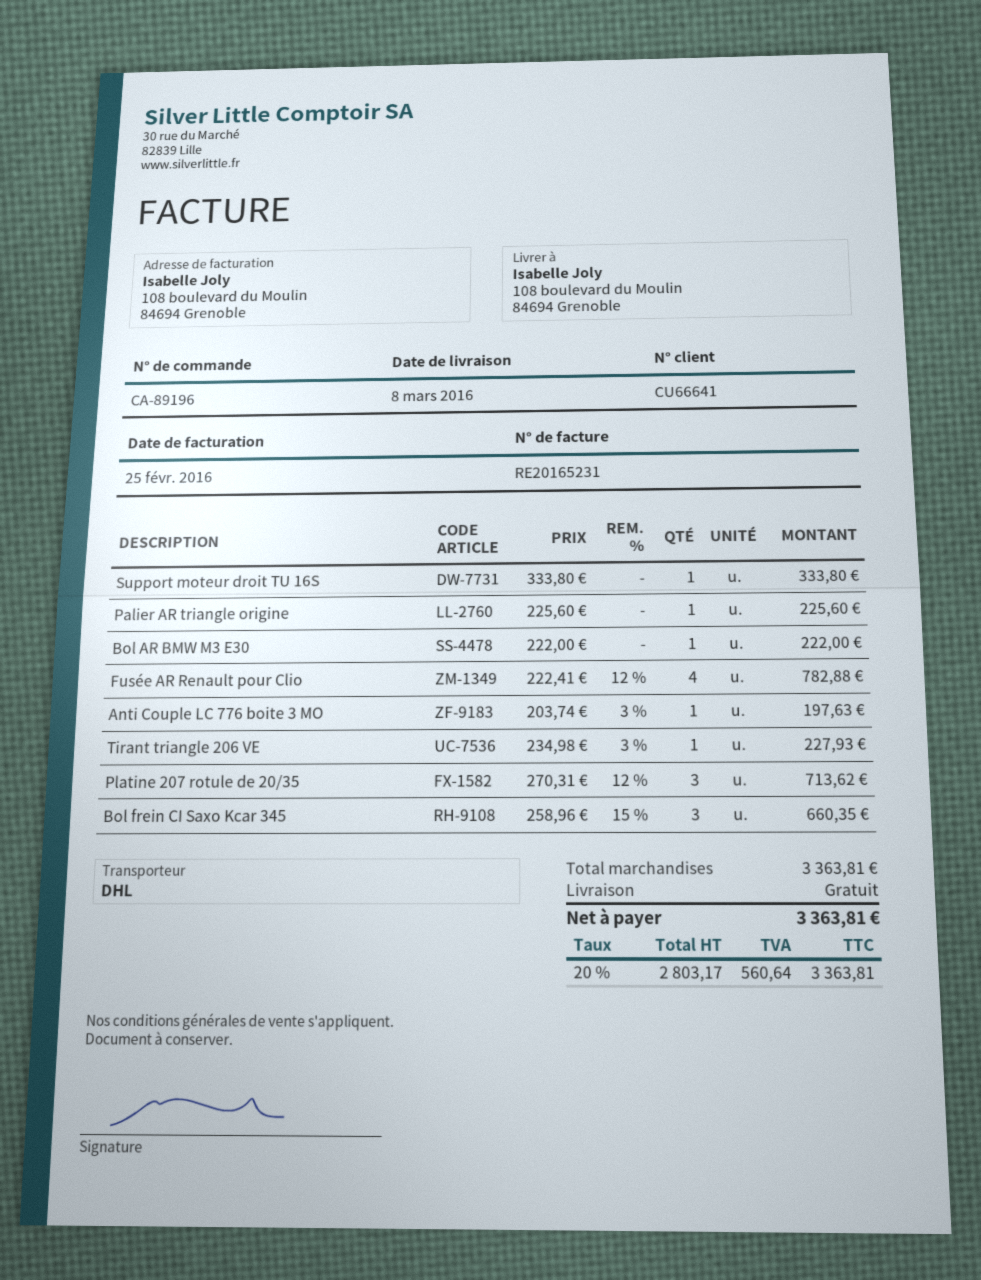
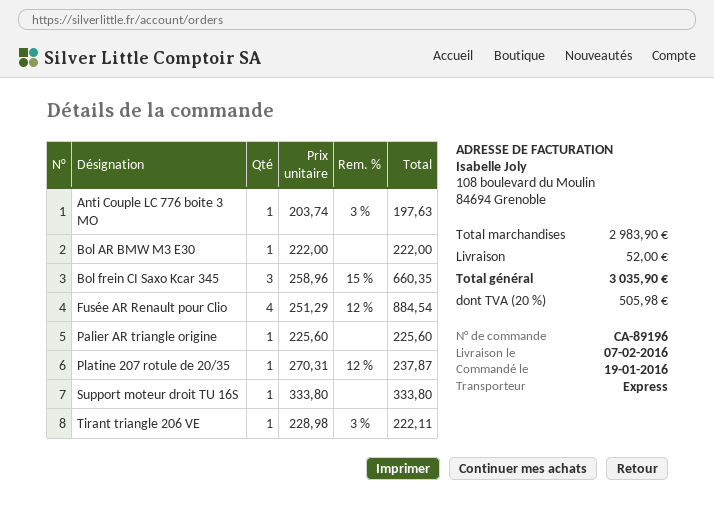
delivery date: 2016-03-08 -> 2016-02-07
shipping method: DHL -> express
Fusée AR Renault pour Clio: 4 x 222.41 - 12% = 782.88 -> 4 x 251.29 - 12% = 884.54
Tirant triangle 206 VE: 1 x 234.98 - 3% = 227.93 -> 1 x 228.98 - 3% = 222.11
Platine 207 rotule de 20/35: 3 x 270.31 - 12% = 713.62 -> 1 x 270.31 - 12% = 237.87
subtotal: 3363.81 -> 2983.90
shipping: 0.00 -> 52.00
tax: 20% = 560.64 -> 20% = 505.98
total: 3363.81 -> 3035.90

